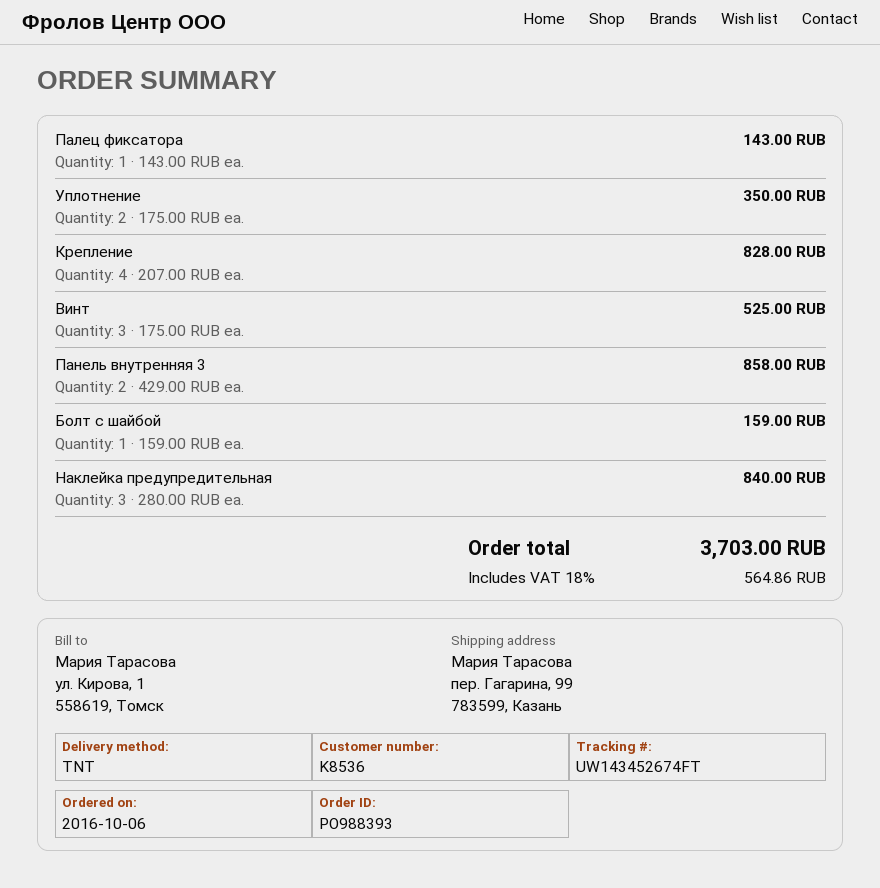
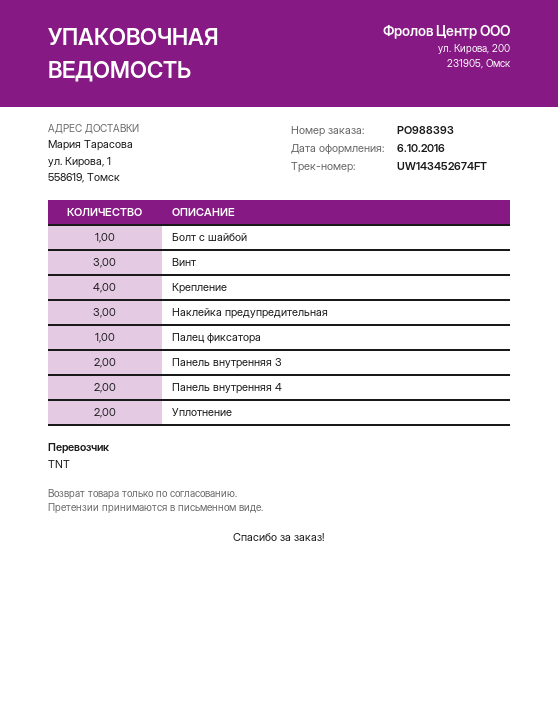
ship to: пер. Гагарина, 99, 783599, Казань -> ул. Кирова, 1, 558619, Томск
Панель внутренняя 4: none -> 2

